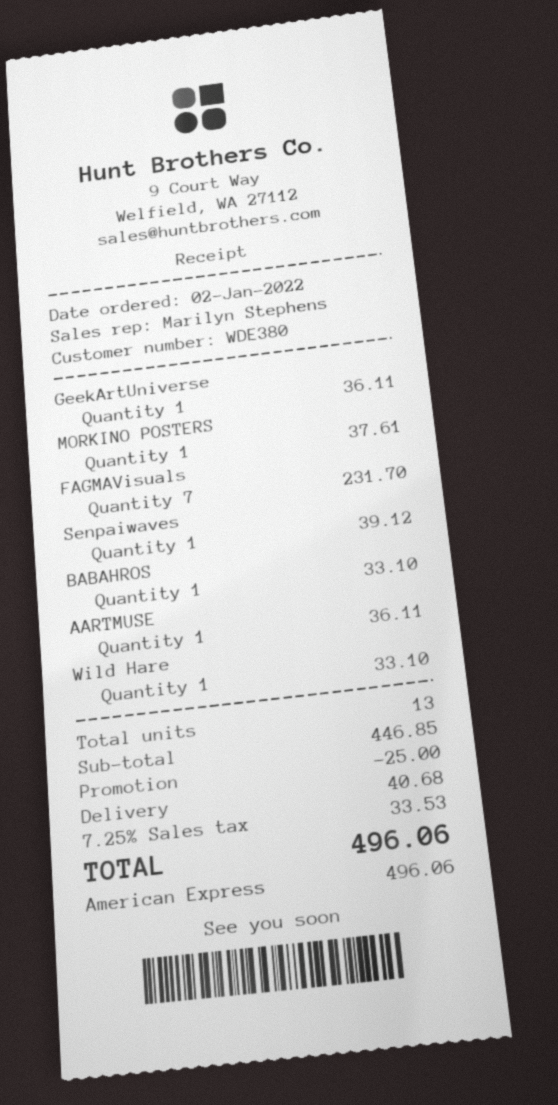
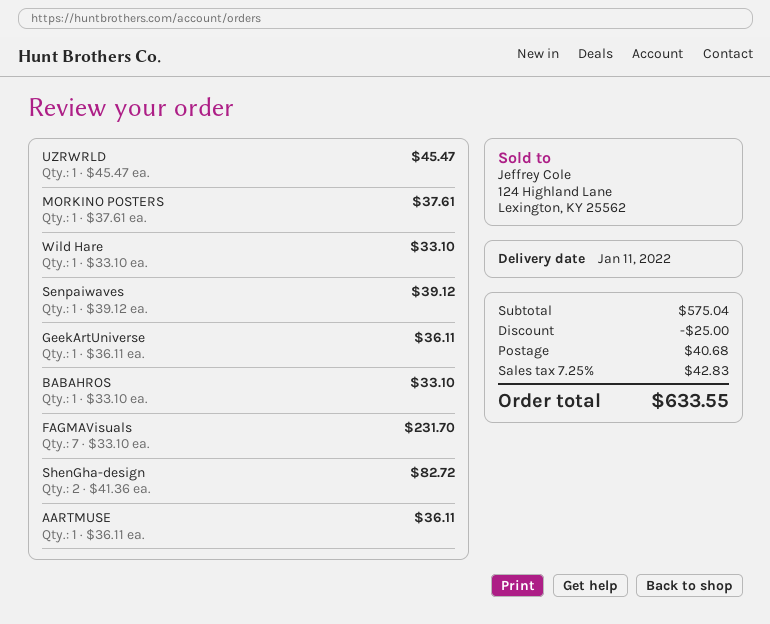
UZRWRLD: none -> 1 for 45.47
ShenGha-design: none -> 2 for 82.72
subtotal: 446.85 -> 575.04
tax: 7.25% = 33.53 -> 7.25% = 42.83
total: 496.06 -> 633.55

